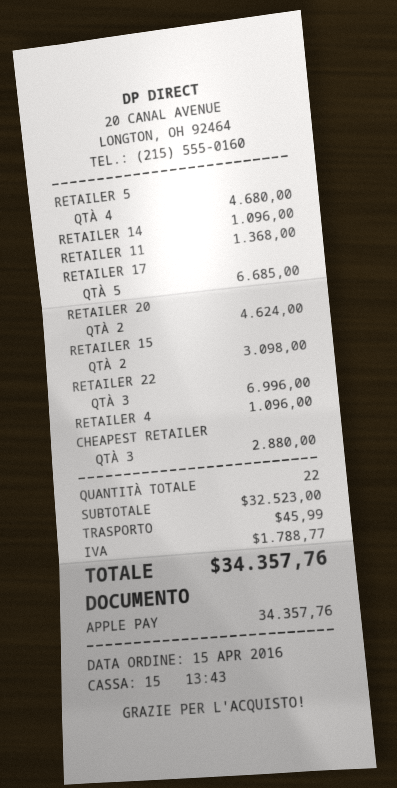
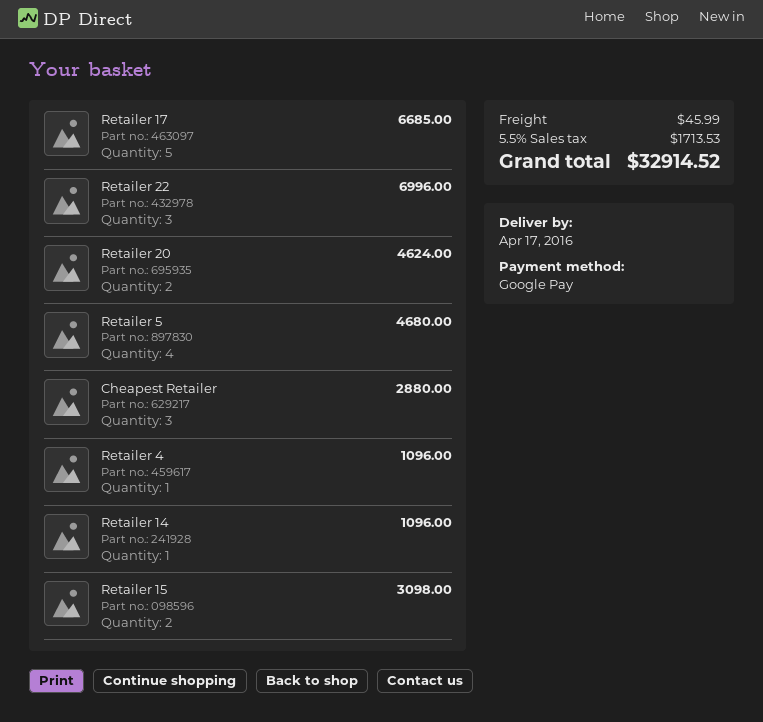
payment method: Apple Pay -> Google Pay
RETAILER 11: 1 for 1368.00 -> none
tax: 1788.77 -> 1713.53
total: 34357.76 -> 32914.52

